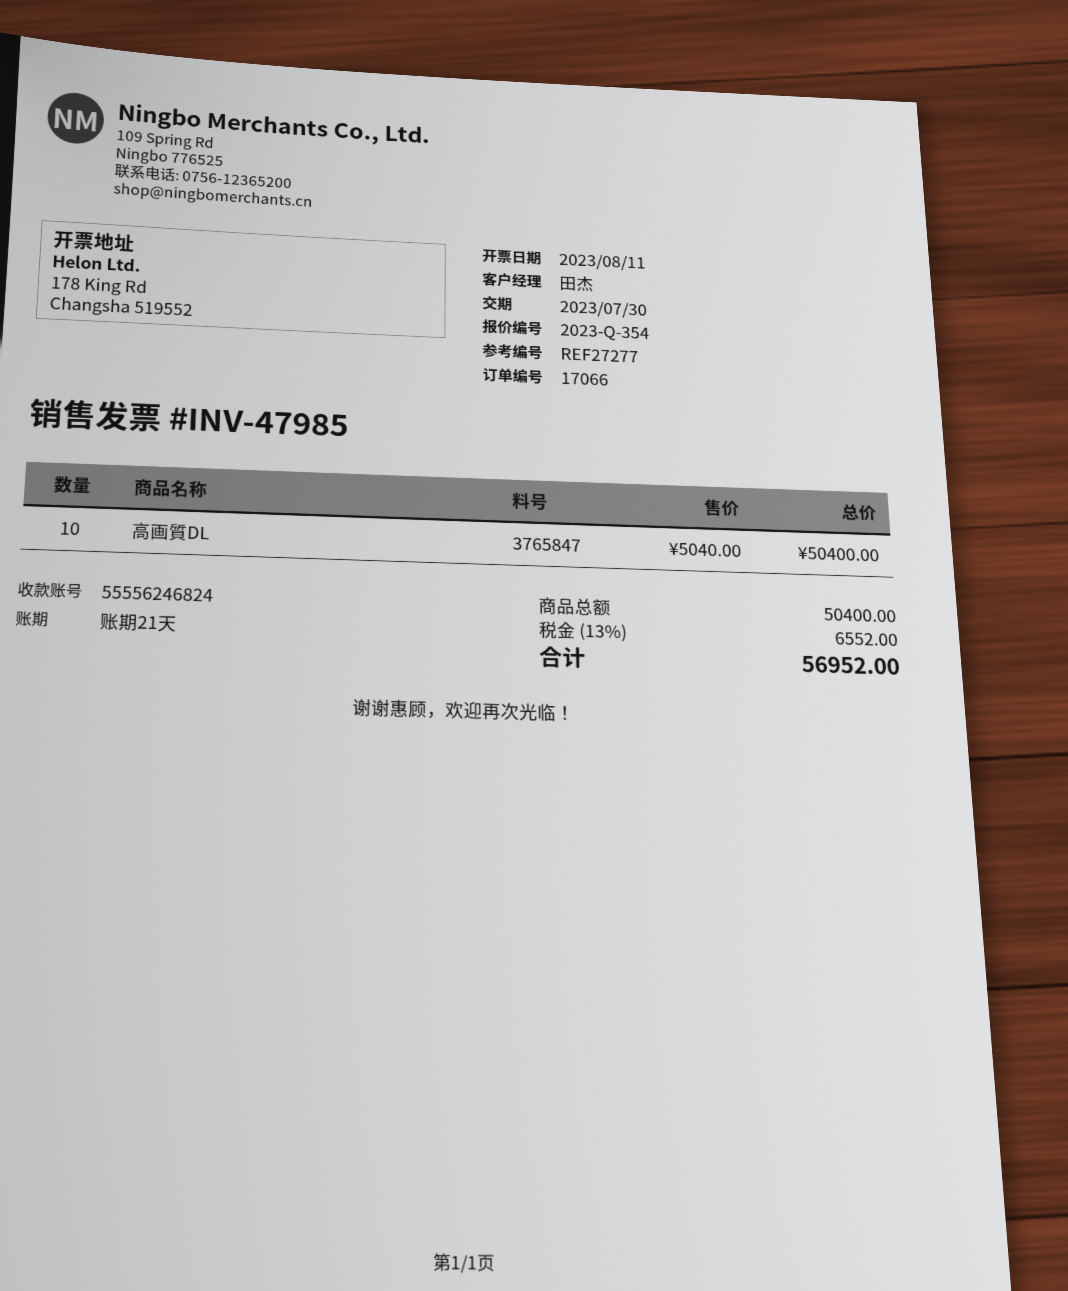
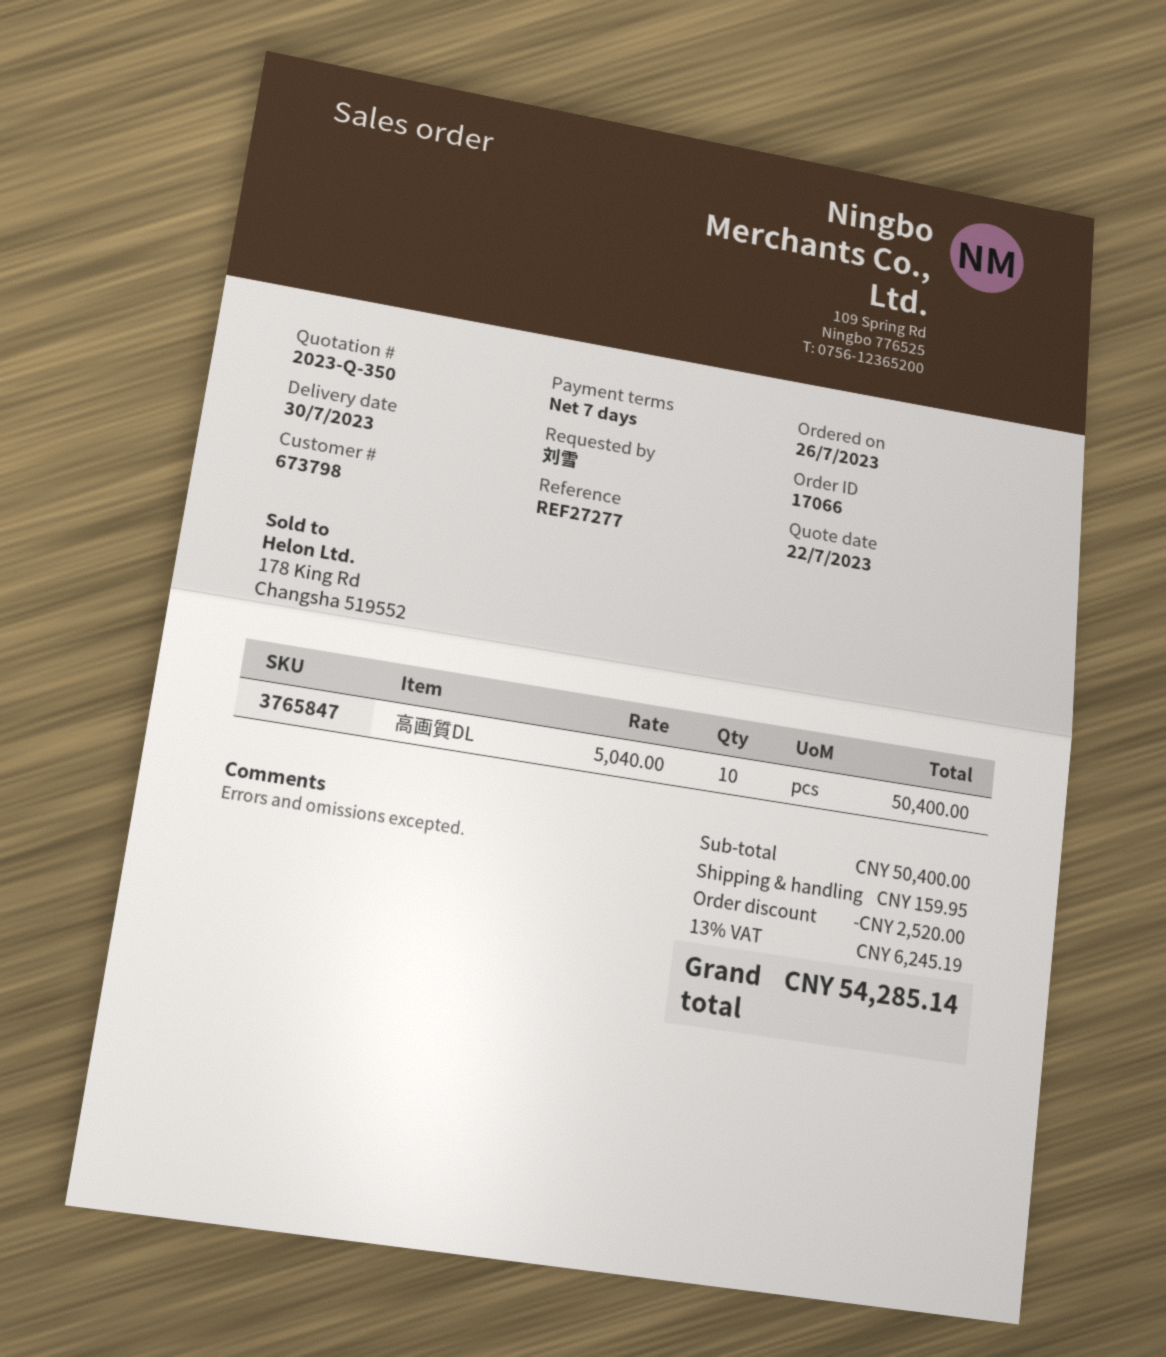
quote number: 2023-Q-354 -> 2023-Q-350
payment terms: 21 days -> 7 days
discount: none -> 2520.00
shipping: none -> 159.95
tax: 13% = 6552.00 -> 13% = 6245.19
total: 56952.00 -> 54285.14

